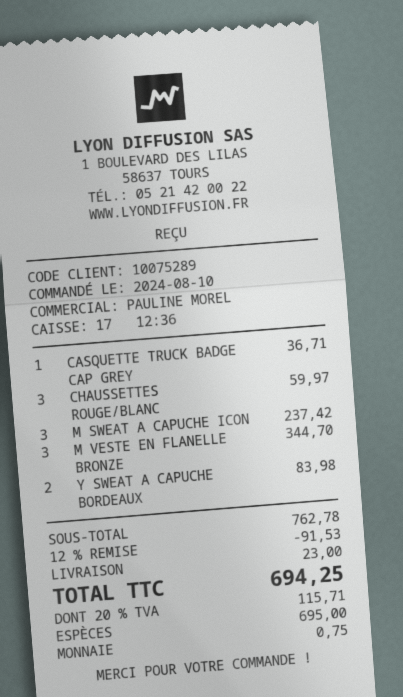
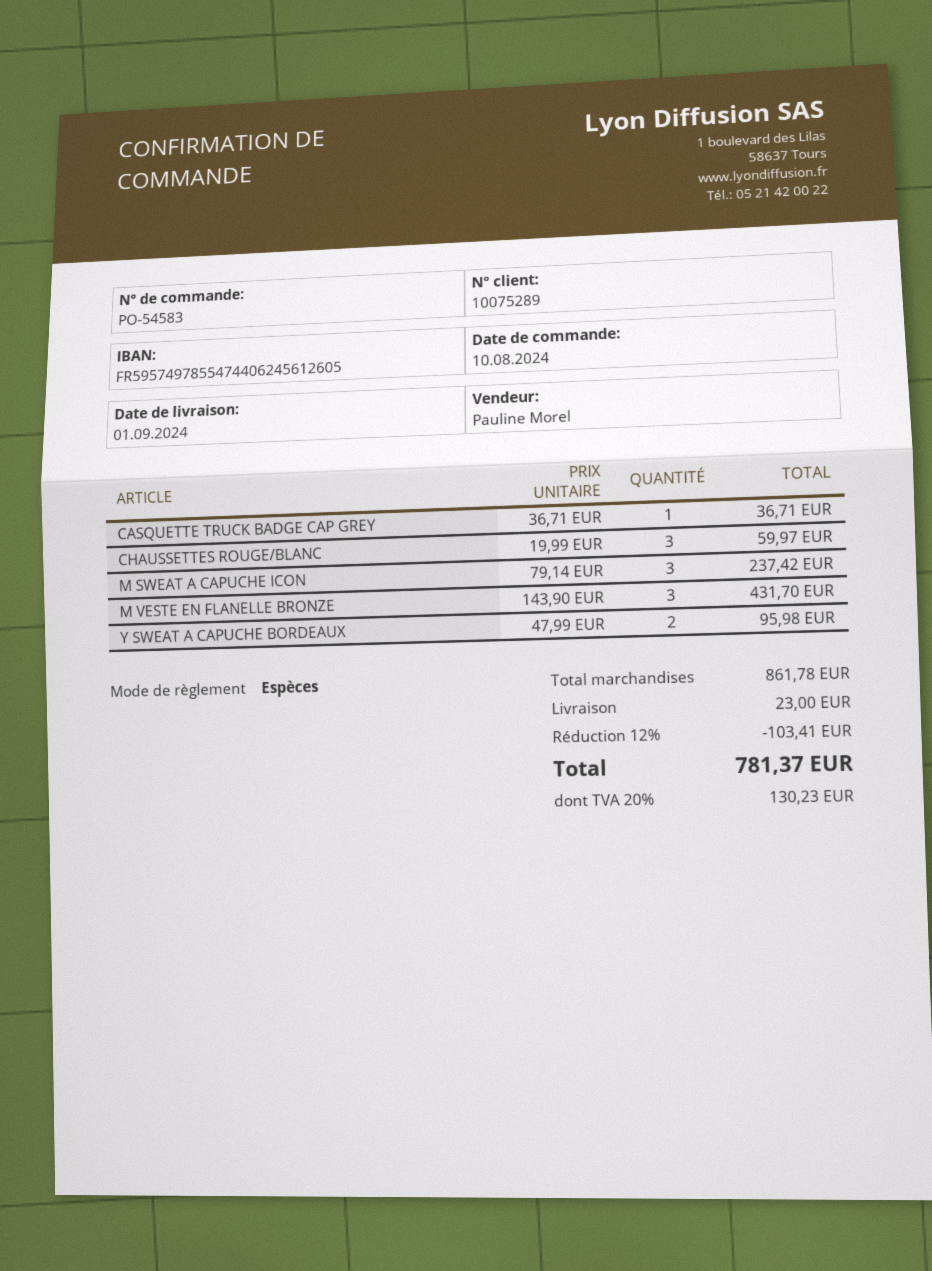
M VESTE EN FLANELLE BRONZE: 3 for 344.70 -> 3 for 431.70
Y SWEAT A CAPUCHE BORDEAUX: 2 for 83.98 -> 2 for 95.98
subtotal: 762.78 -> 861.78
discount: 12% = 91.53 -> 12% = 103.41
tax: 20% = 115.71 -> 20% = 130.23
total: 694.25 -> 781.37

